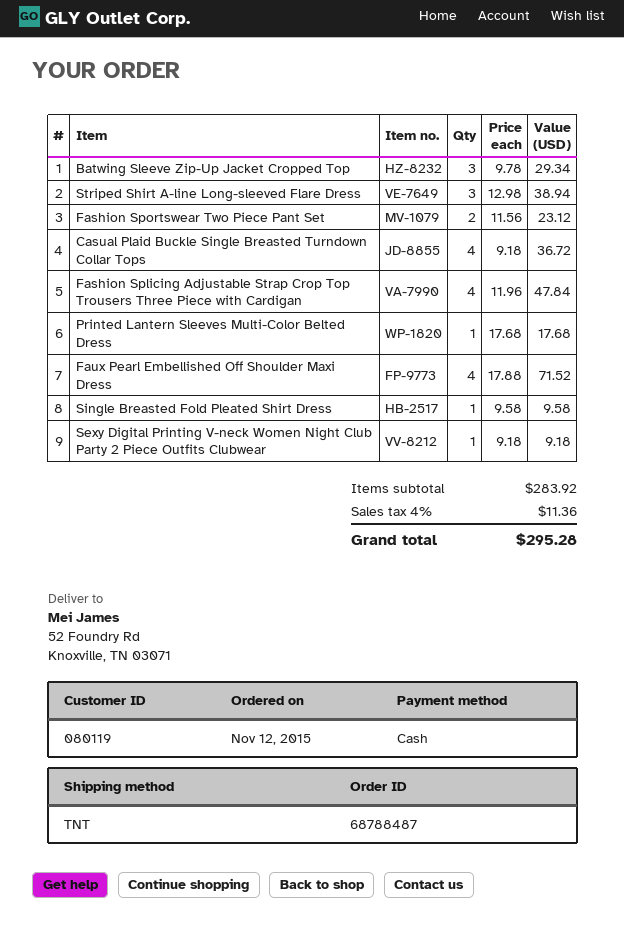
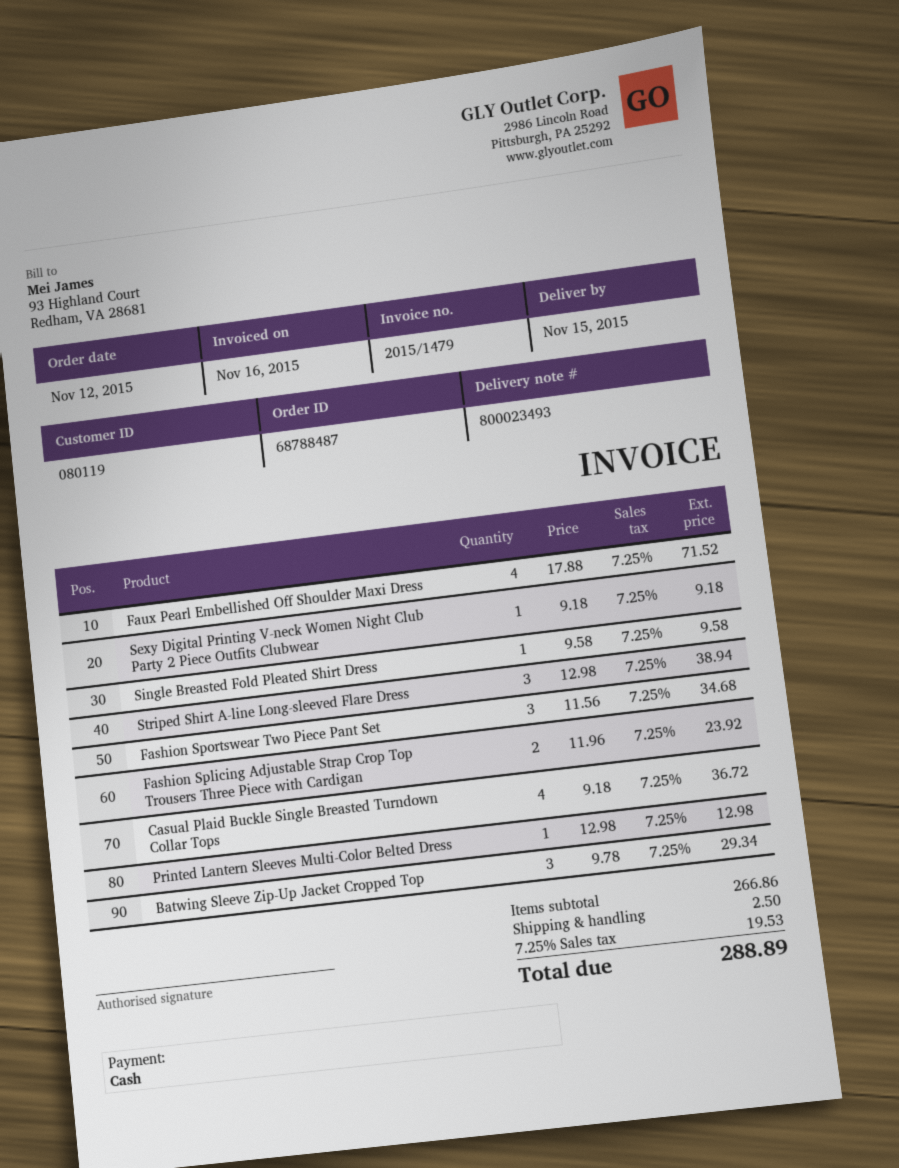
Fashion Sportswear Two Piece Pant Set: 2 x 11.56 = 23.12 -> 3 x 11.56 = 34.68
Fashion Splicing Adjustable Strap Crop Top Trousers Three Piece with Cardigan: 4 x 11.96 = 47.84 -> 2 x 11.96 = 23.92
Printed Lantern Sleeves Multi-Color Belted Dress: 1 x 17.68 = 17.68 -> 1 x 12.98 = 12.98
subtotal: 283.92 -> 266.86
shipping: none -> 2.50
tax: 4% = 11.36 -> 7.25% = 19.53
total: 295.28 -> 288.89

